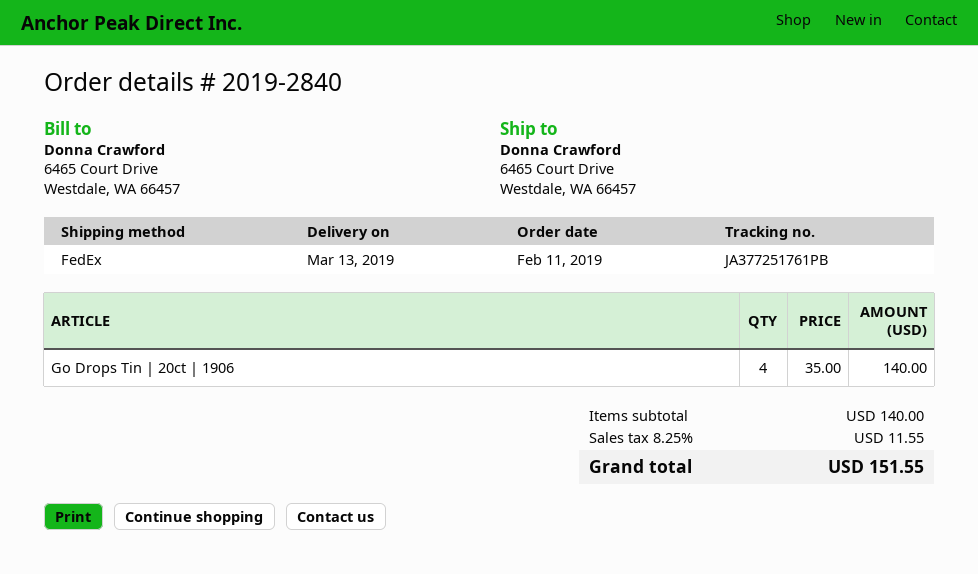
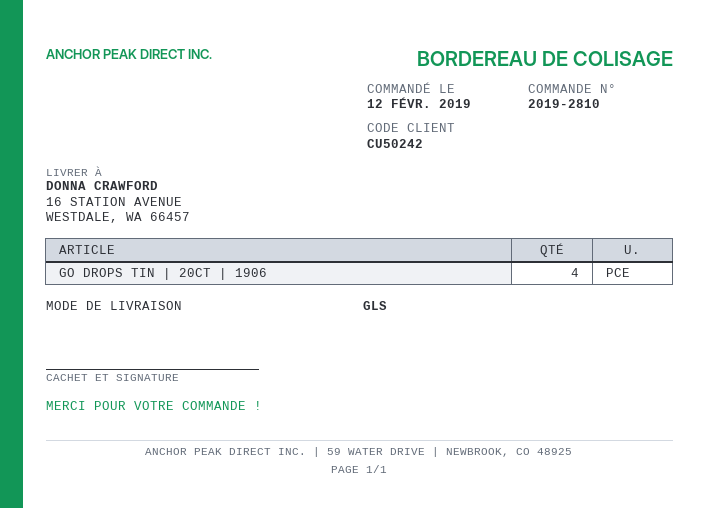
order number: 2019-2840 -> 2019-2810
order date: 2019-02-11 -> 2019-02-12
shipping method: FedEx -> GLS
ship to: 6465 Court Drive, Westdale, WA 66457 -> 16 STATION AVENUE, WESTDALE, WA 66457

